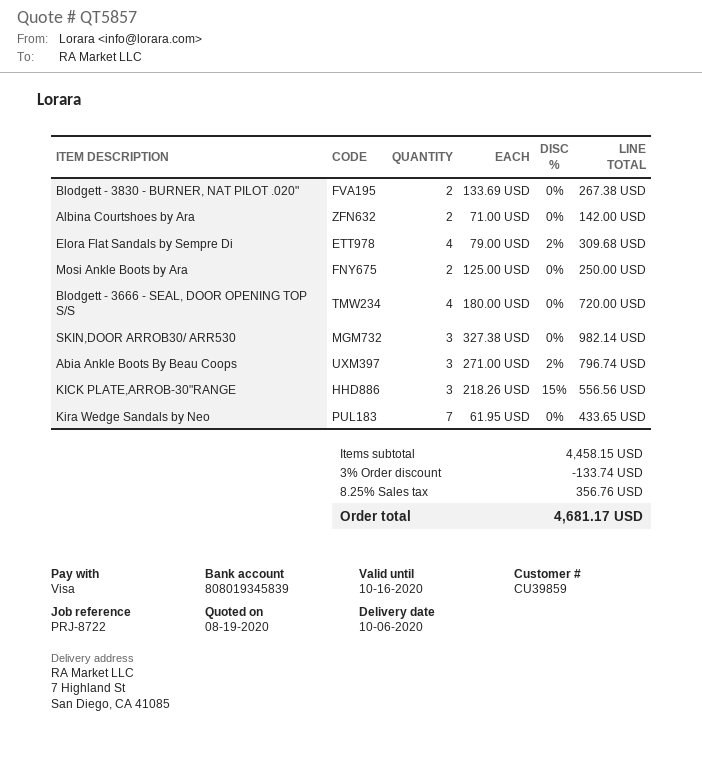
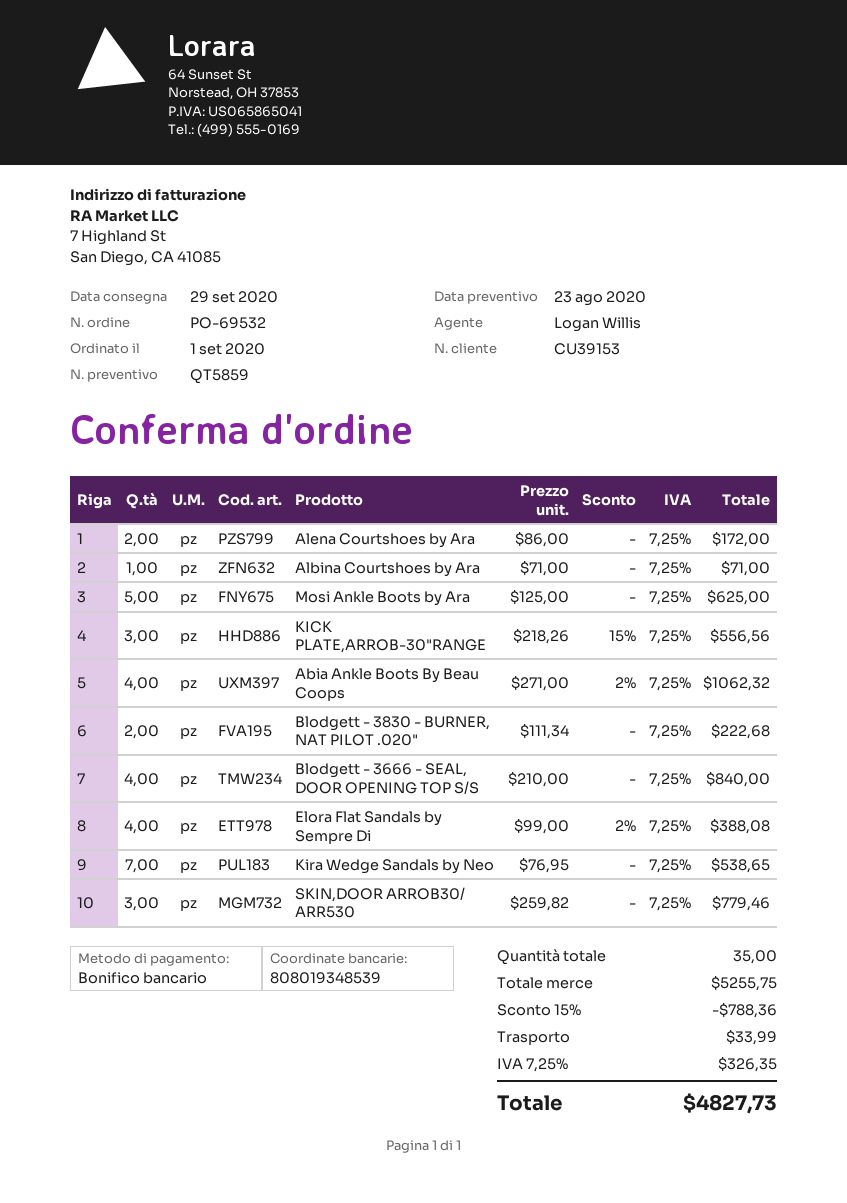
quote number: QT5857 -> QT5859
quote date: 2020-08-19 -> 2020-08-23
delivery date: 2020-10-06 -> 2020-09-29
customer number: CU39859 -> CU39153
payment method: Visa -> bank transfer
bank account: 808019345839 -> 808019348539
Blodgett - 3830 - BURNER, NAT PILOT .020": 2 x 133.69 = 267.38 -> 2 x 111.34 = 222.68
Albina Courtshoes by Ara: 2 x 71.00 = 142.00 -> 1 x 71.00 = 71.00
Elora Flat Sandals by Sempre Di: 4 x 79.00 - 2% = 309.68 -> 4 x 99.00 - 2% = 388.08
Mosi Ankle Boots by Ara: 2 x 125.00 = 250.00 -> 5 x 125.00 = 625.00
Blodgett - 3666 - SEAL, DOOR OPENING TOP S/S: 4 x 180.00 = 720.00 -> 4 x 210.00 = 840.00
SKIN,DOOR ARROB30/ ARR530: 3 x 327.38 = 982.14 -> 3 x 259.82 = 779.46
Abia Ankle Boots By Beau Coops: 3 x 271.00 - 2% = 796.74 -> 4 x 271.00 - 2% = 1062.32
Kira Wedge Sandals by Neo: 7 x 61.95 = 433.65 -> 7 x 76.95 = 538.65
Alena Courtshoes by Ara: none -> 2 x 86.00 = 172.00
subtotal: 4458.15 -> 5255.75
discount: 3% = 133.74 -> 15% = 788.36
shipping: none -> 33.99
tax: 8.25% = 356.76 -> 7.25% = 326.35
total: 4681.17 -> 4827.73

